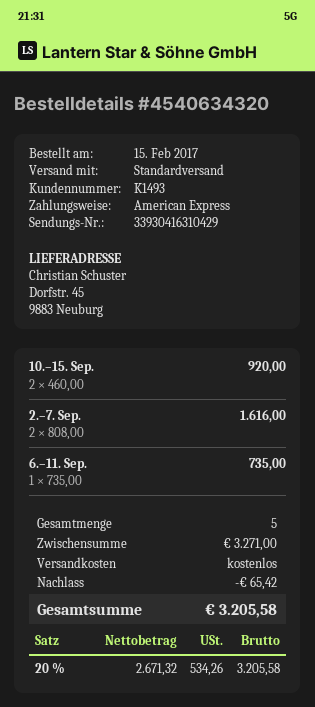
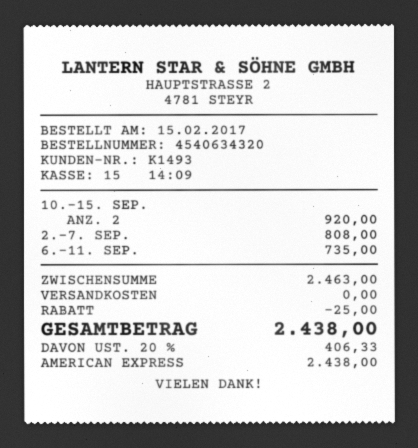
2.–7. Sep.: 2 for 1616.00 -> 1 for 808.00
subtotal: 3271.00 -> 2463.00
discount: 65.42 -> 25.00
tax: 20% = 534.26 -> 20% = 406.33
total: 3205.58 -> 2438.00

